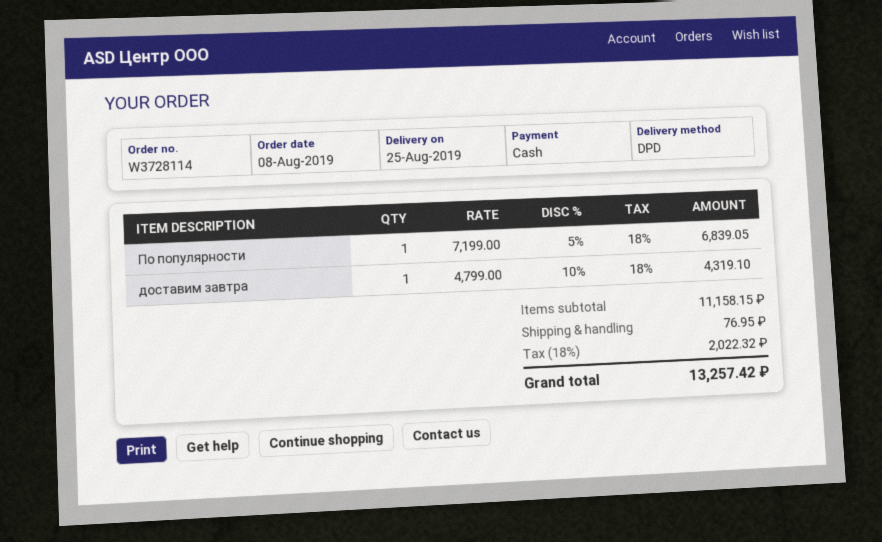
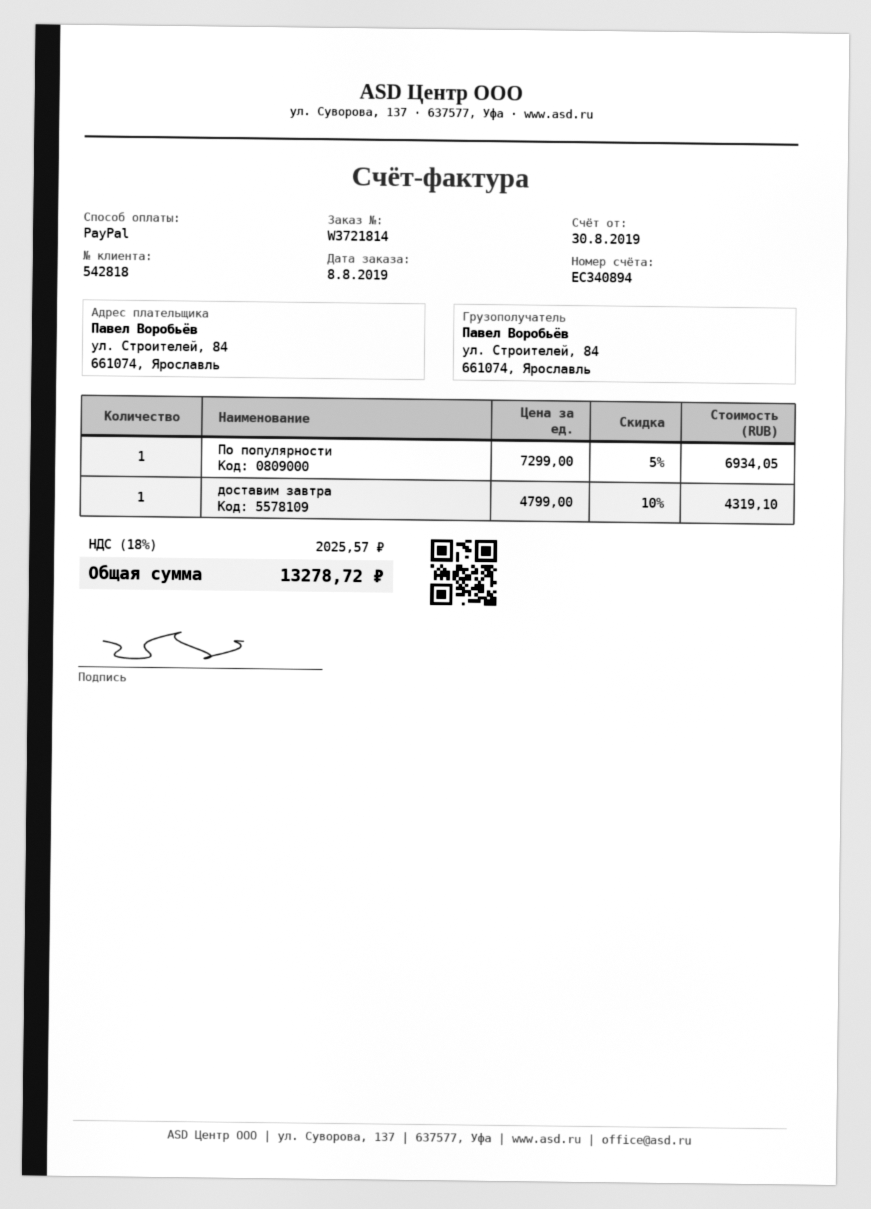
order number: W3728114 -> W3721814
payment method: cash -> PayPal
По популярности: 1 x 7199.00 - 5% = 6839.05 -> 1 x 7299.00 - 5% = 6934.05
shipping: 76.95 -> none
tax: 18% = 2022.32 -> 18% = 2025.57
total: 13257.42 -> 13278.72

